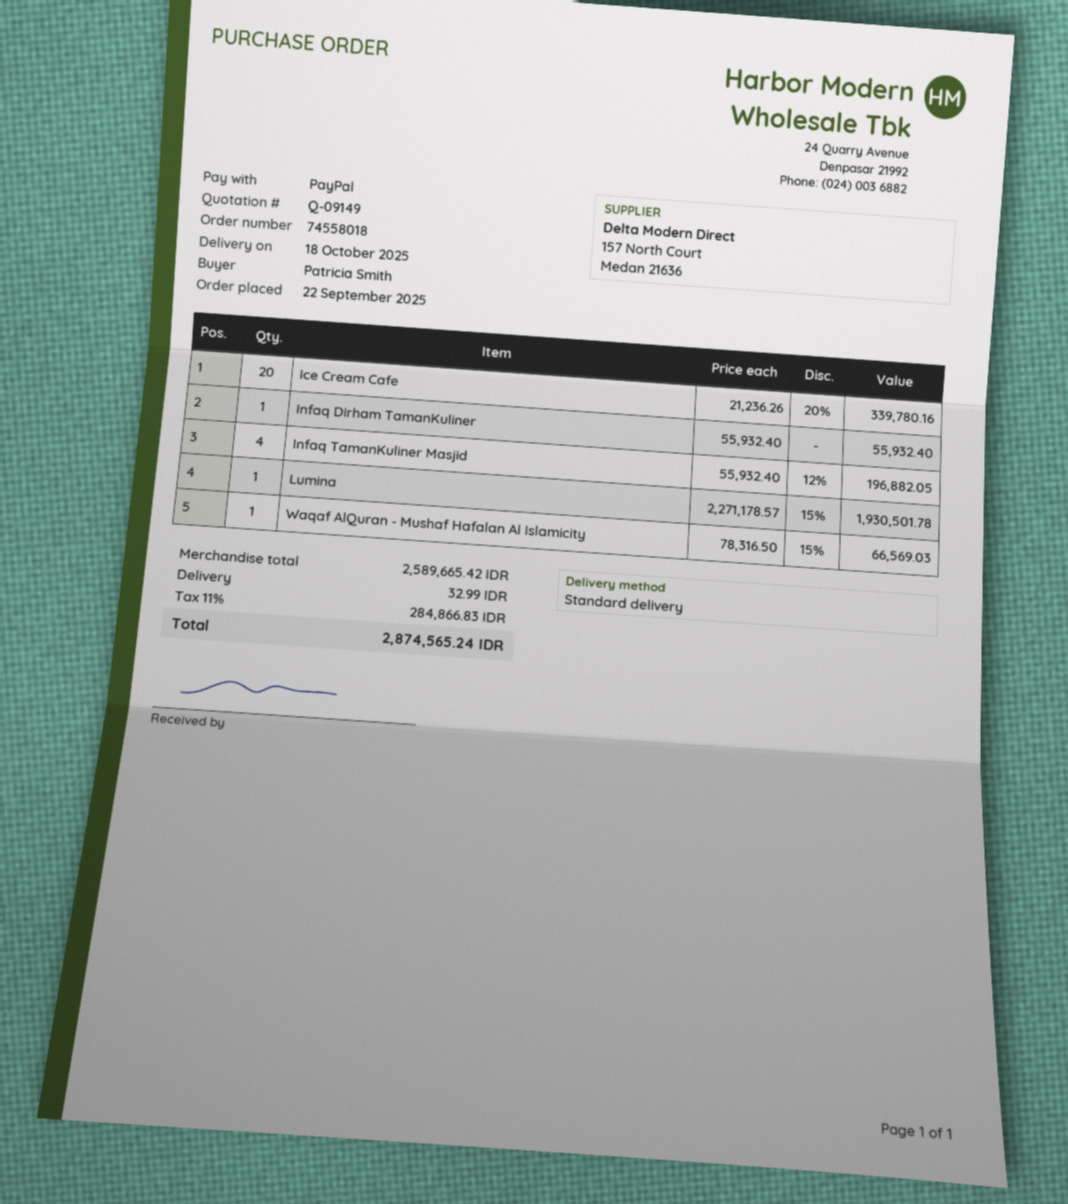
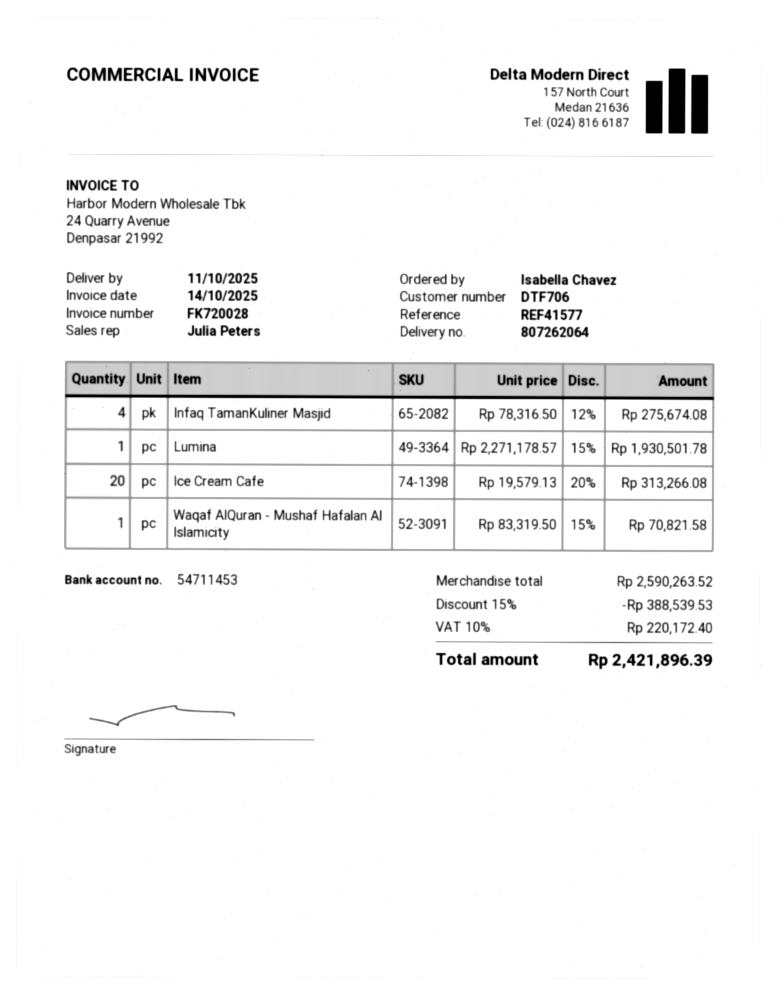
delivery date: 2025-10-18 -> 2025-10-11
ordered by: Patricia Smith -> Isabella Chavez
Ice Cream Cafe: 20 x 21236.26 - 20% = 339780.16 -> 20 x 19579.13 - 20% = 313266.08
Infaq Dirham TamanKuliner: 1 x 55932.40 = 55932.40 -> none
Infaq TamanKuliner Masjid: 4 x 55932.40 - 12% = 196882.05 -> 4 x 78316.50 - 12% = 275674.08
Waqaf AlQuran - Mushaf Hafalan Al Islamicity: 1 x 78316.50 - 15% = 66569.03 -> 1 x 83319.50 - 15% = 70821.58
subtotal: 2589665.42 -> 2590263.52
discount: none -> 15% = 388539.53
shipping: 32.99 -> none
tax: 11% = 284866.83 -> 10% = 220172.40
total: 2874565.24 -> 2421896.39

